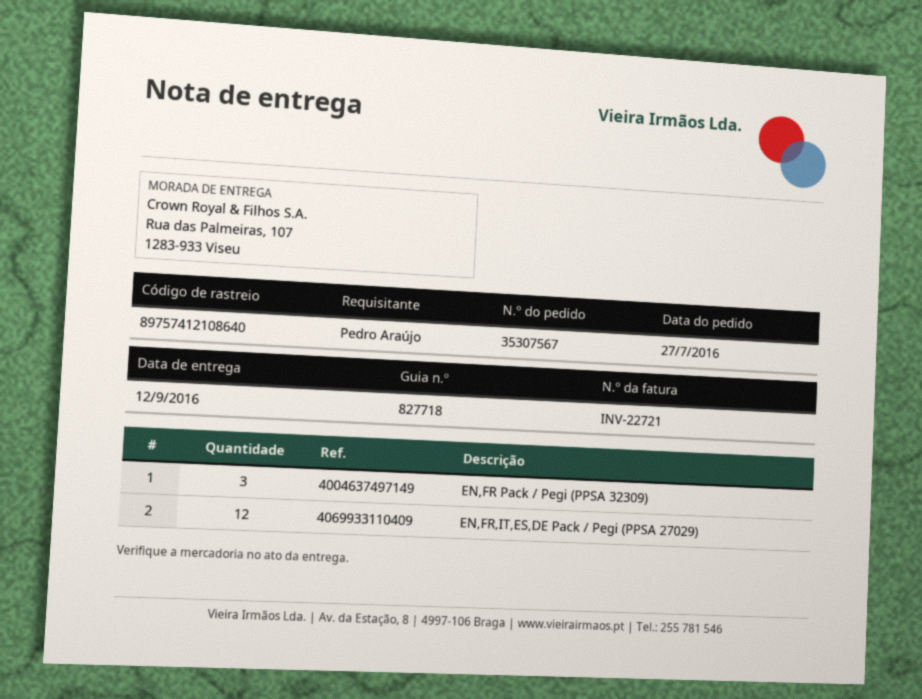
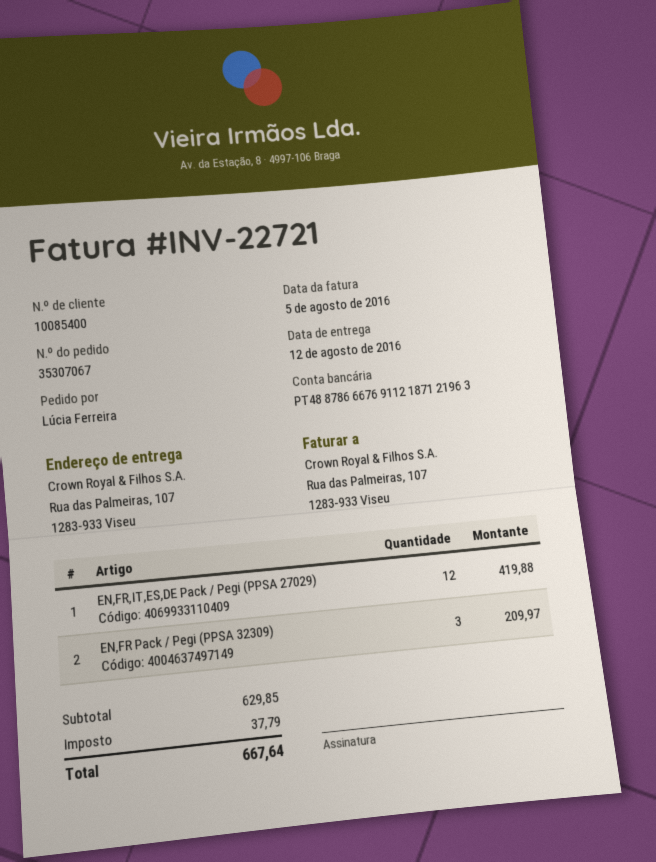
order number: 35307567 -> 35307067
delivery date: 2016-09-12 -> 2016-08-12
ordered by: Pedro Araújo -> Lúcia Ferreira

